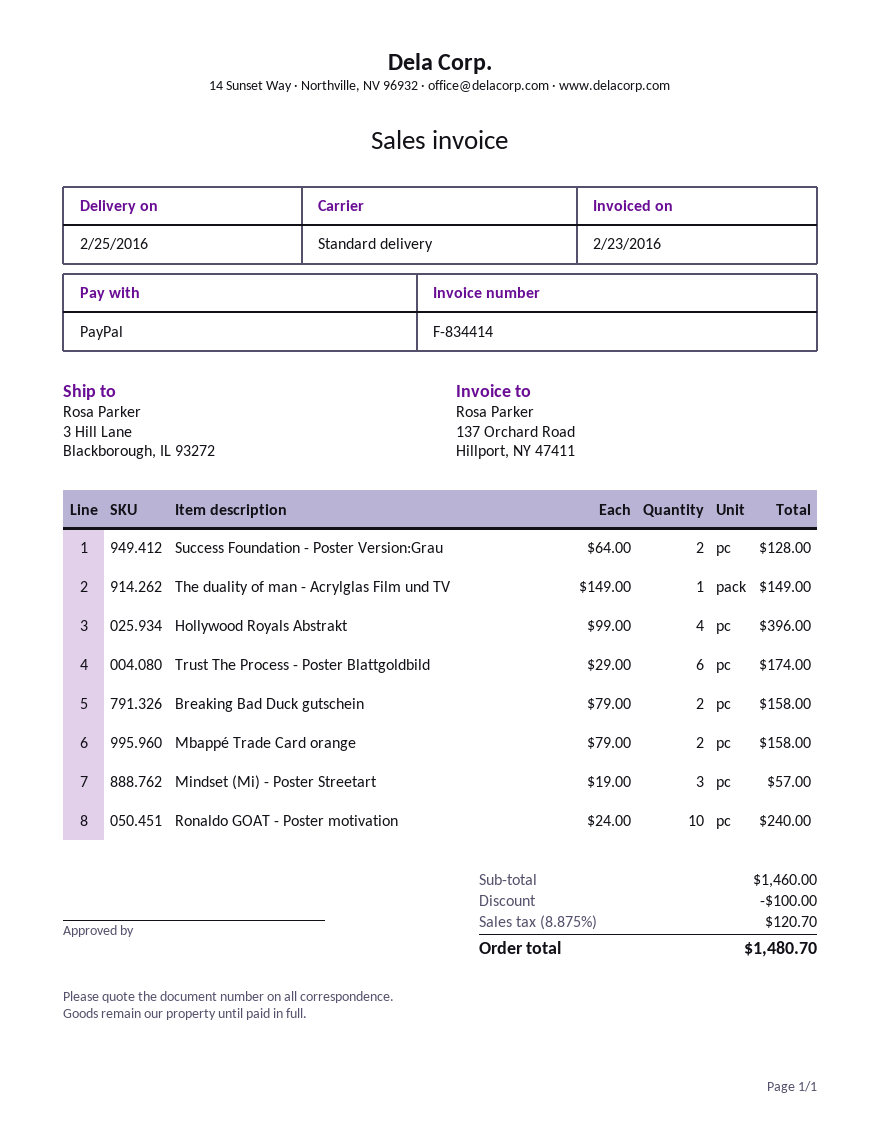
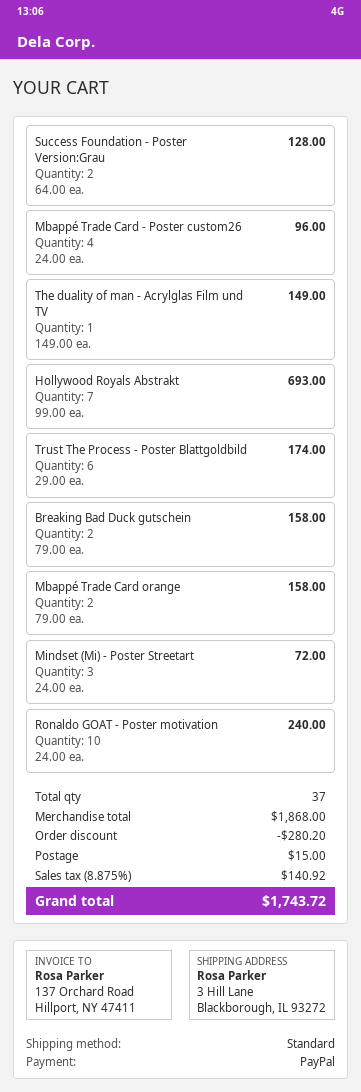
Hollywood Royals Abstrakt: 4 x 99.00 = 396.00 -> 7 x 99.00 = 693.00
Mindset (Mi) - Poster Streetart: 3 x 19.00 = 57.00 -> 3 x 24.00 = 72.00
Mbappé Trade Card - Poster custom26: none -> 4 x 24.00 = 96.00
subtotal: 1460.00 -> 1868.00
discount: 100.00 -> 280.20
shipping: none -> 15.00
tax: 8.875% = 120.70 -> 8.875% = 140.92
total: 1480.70 -> 1743.72

